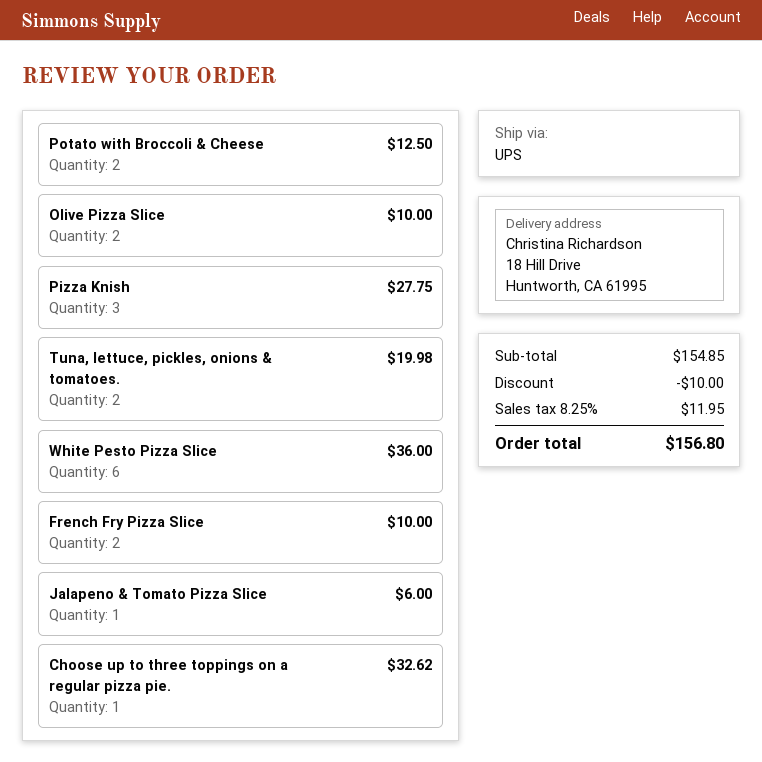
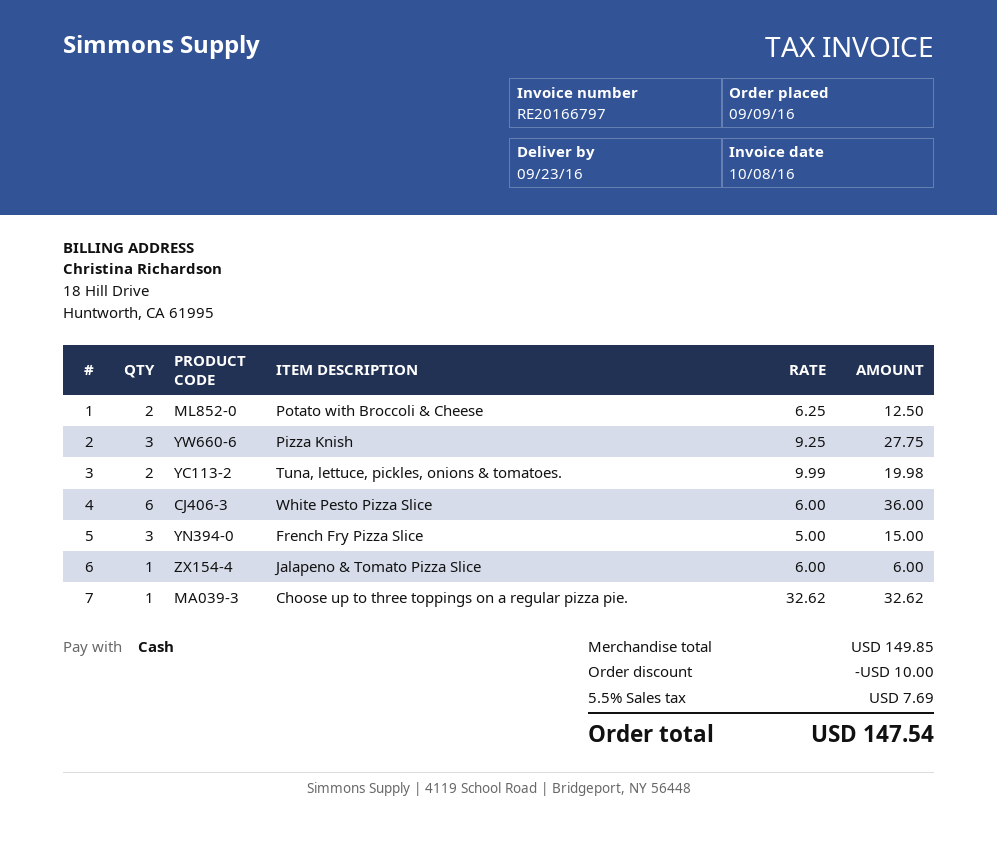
Olive Pizza Slice: 2 for 10.00 -> none
French Fry Pizza Slice: 2 for 10.00 -> 3 for 15.00
subtotal: 154.85 -> 149.85
tax: 8.25% = 11.95 -> 5.5% = 7.69
total: 156.80 -> 147.54

